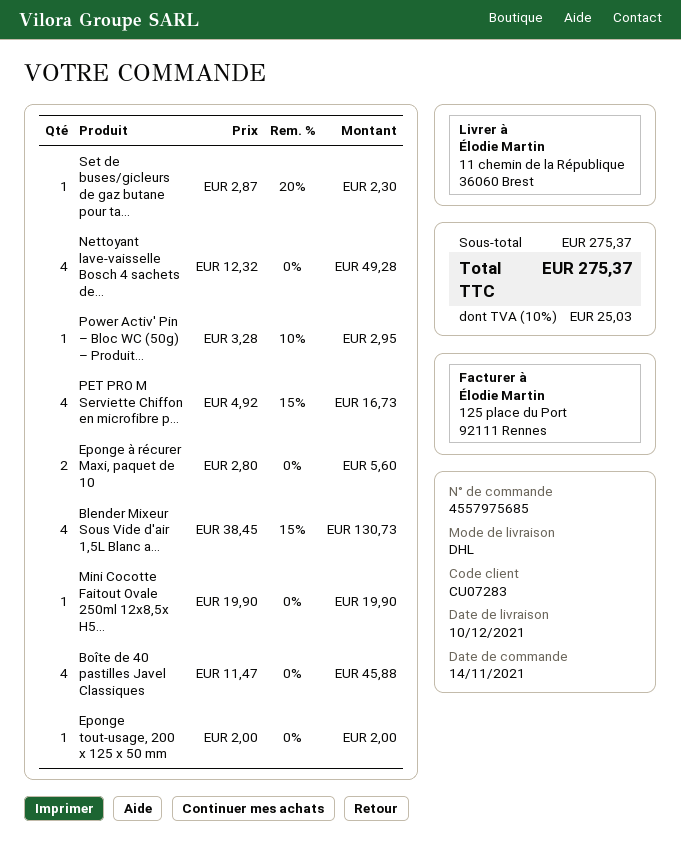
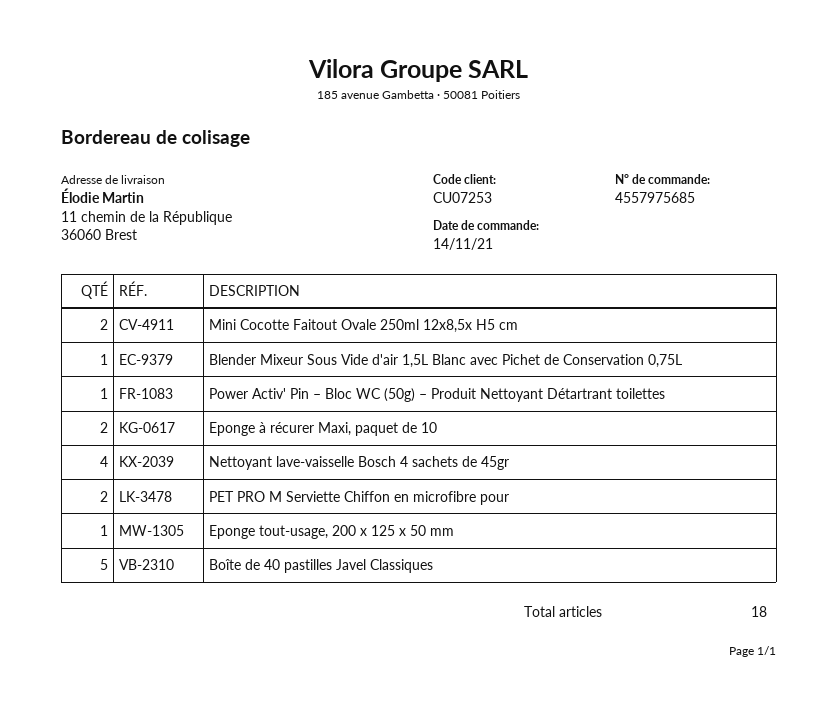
customer number: CU07283 -> CU07253
Set de buses/gicleurs de gaz butane pour ta...: 1 -> none
PET PRO M Serviette Chiffon en microfibre p...: 4 -> 2
Blender Mixeur Sous Vide d'air 1,5L Blanc a...: 4 -> 1
Mini Cocotte Faitout Ovale 250ml 12x8,5x H5...: 1 -> 2
Boîte de 40 pastilles Javel Classiques: 4 -> 5

